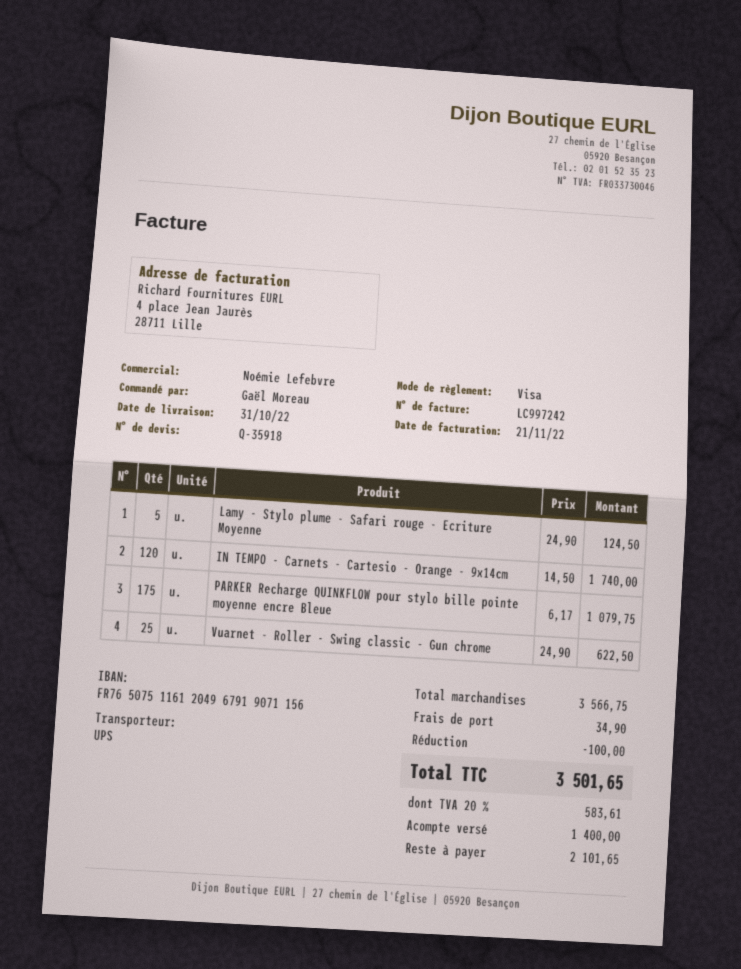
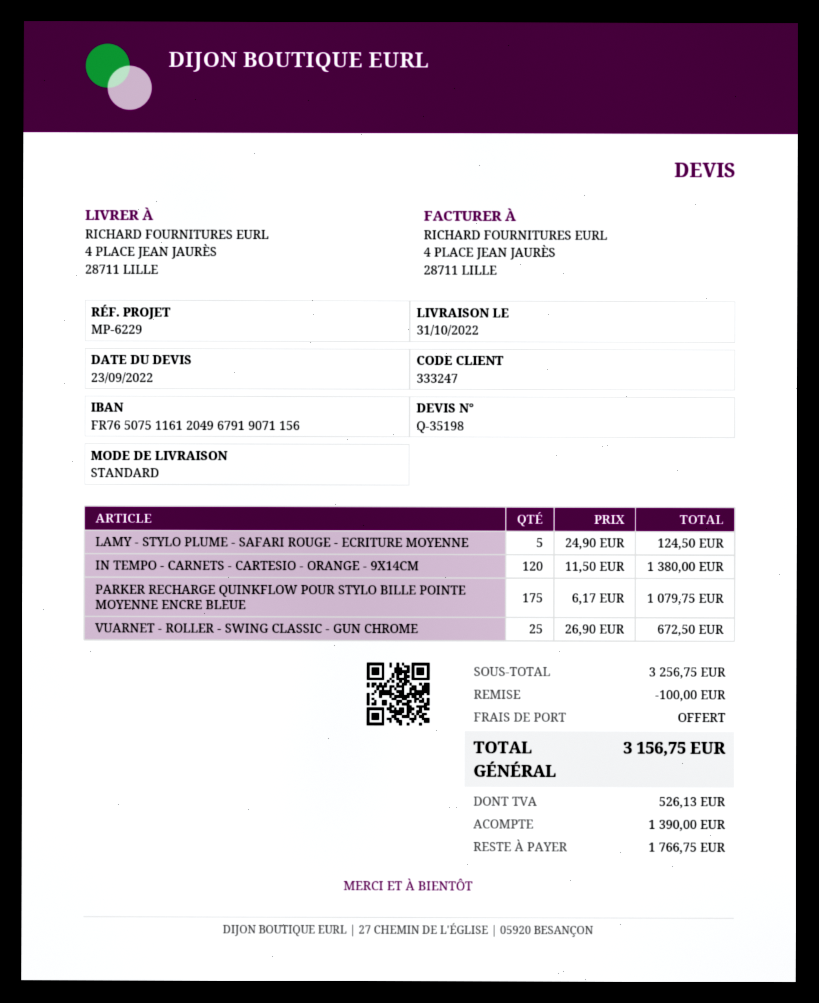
quote number: Q-35918 -> Q-35198
shipping method: UPS -> standard
IN TEMPO - Carnets - Cartesio - Orange - 9x14cm: 120 x 14.50 = 1740.00 -> 120 x 11.50 = 1380.00
Vuarnet - Roller - Swing classic - Gun chrome: 25 x 24.90 = 622.50 -> 25 x 26.90 = 672.50
subtotal: 3566.75 -> 3256.75
shipping: 34.90 -> 0.00
tax: 583.61 -> 526.13
total: 3501.65 -> 3156.75
deposit: 1400.00 -> 1390.00
balance: 2101.65 -> 1766.75

